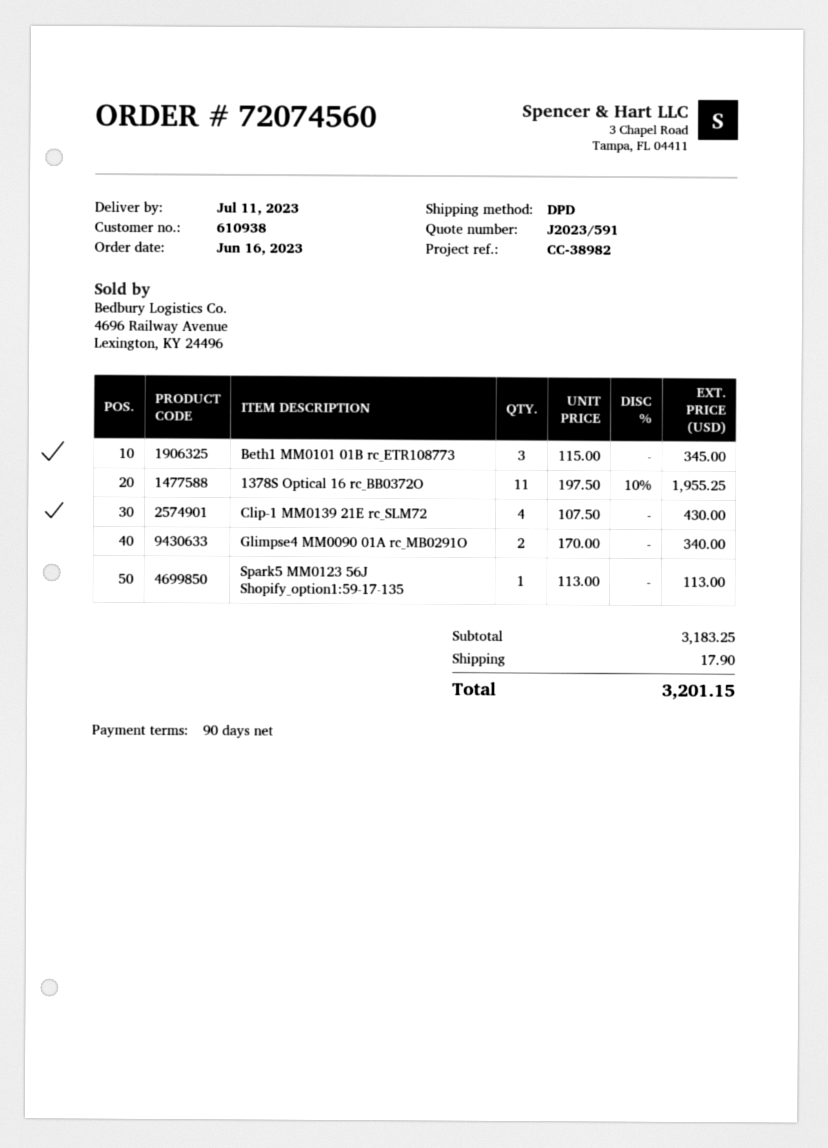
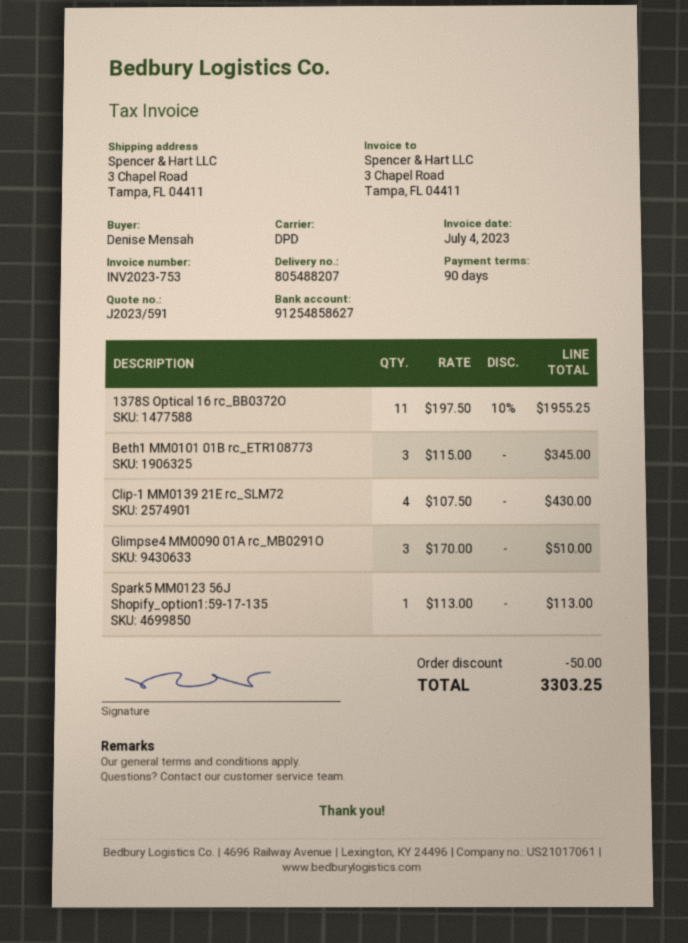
Glimpse4 MM0090 01A rc_MB0291O: 2 x 170.00 = 340.00 -> 3 x 170.00 = 510.00
discount: none -> 50.00
shipping: 17.90 -> none
total: 3201.15 -> 3303.25

